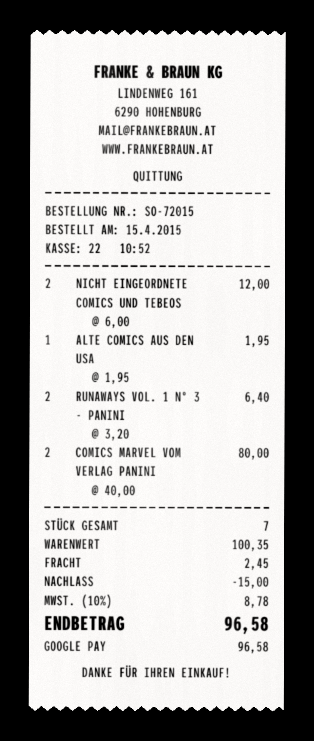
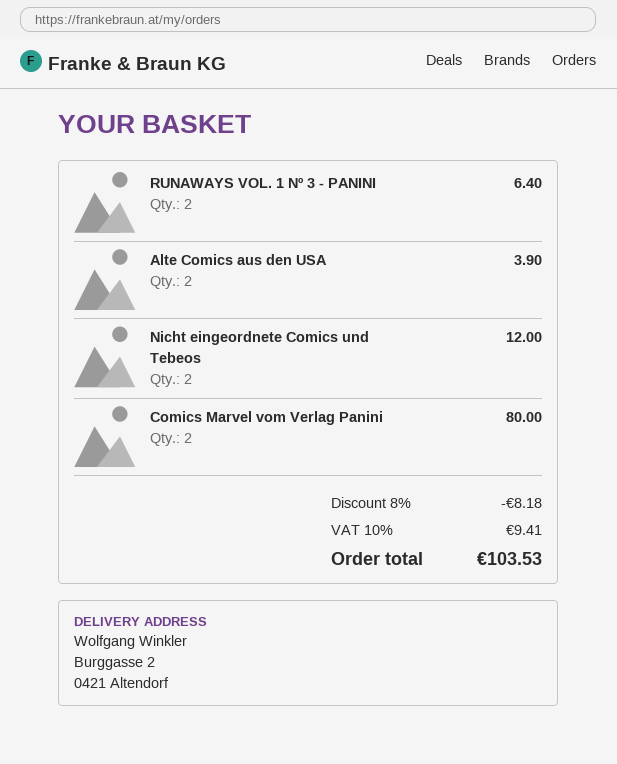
ALTE COMICS AUS DEN USA: 1 for 1.95 -> 2 for 3.90
discount: 15.00 -> 8.18
shipping: 2.45 -> none
tax: 10% = 8.78 -> 10% = 9.41
total: 96.58 -> 103.53

